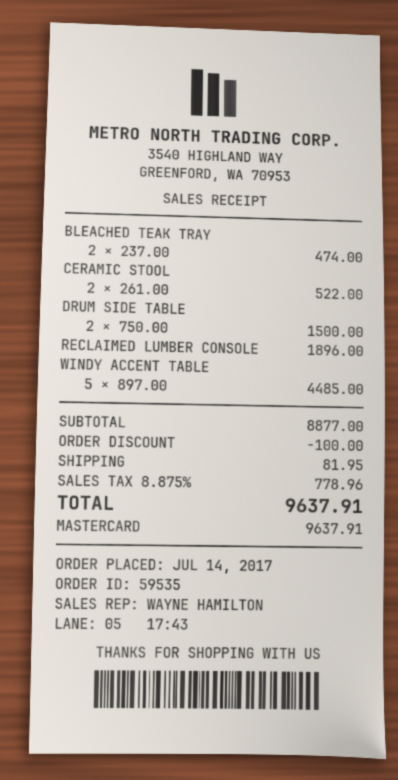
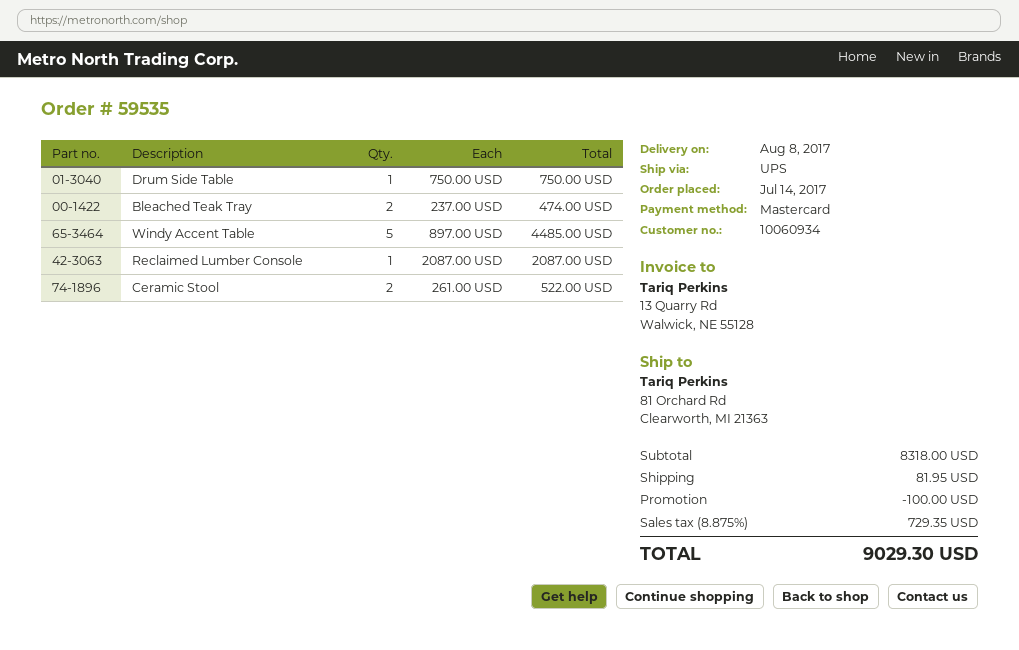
DRUM SIDE TABLE: 2 x 750.00 = 1500.00 -> 1 x 750.00 = 750.00
RECLAIMED LUMBER CONSOLE: 1 x 1896.00 = 1896.00 -> 1 x 2087.00 = 2087.00
subtotal: 8877.00 -> 8318.00
tax: 8.875% = 778.96 -> 8.875% = 729.35
total: 9637.91 -> 9029.30

